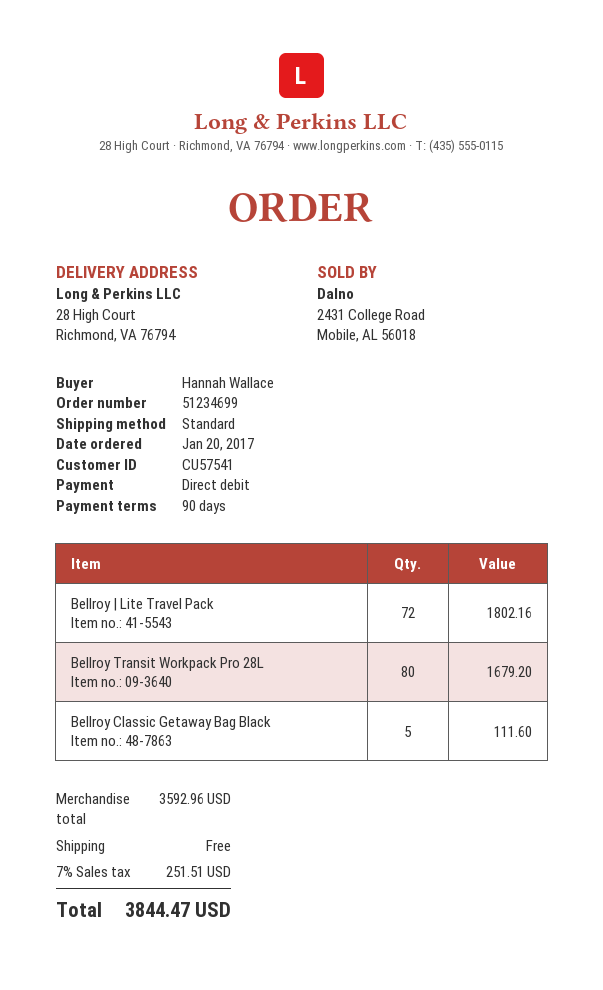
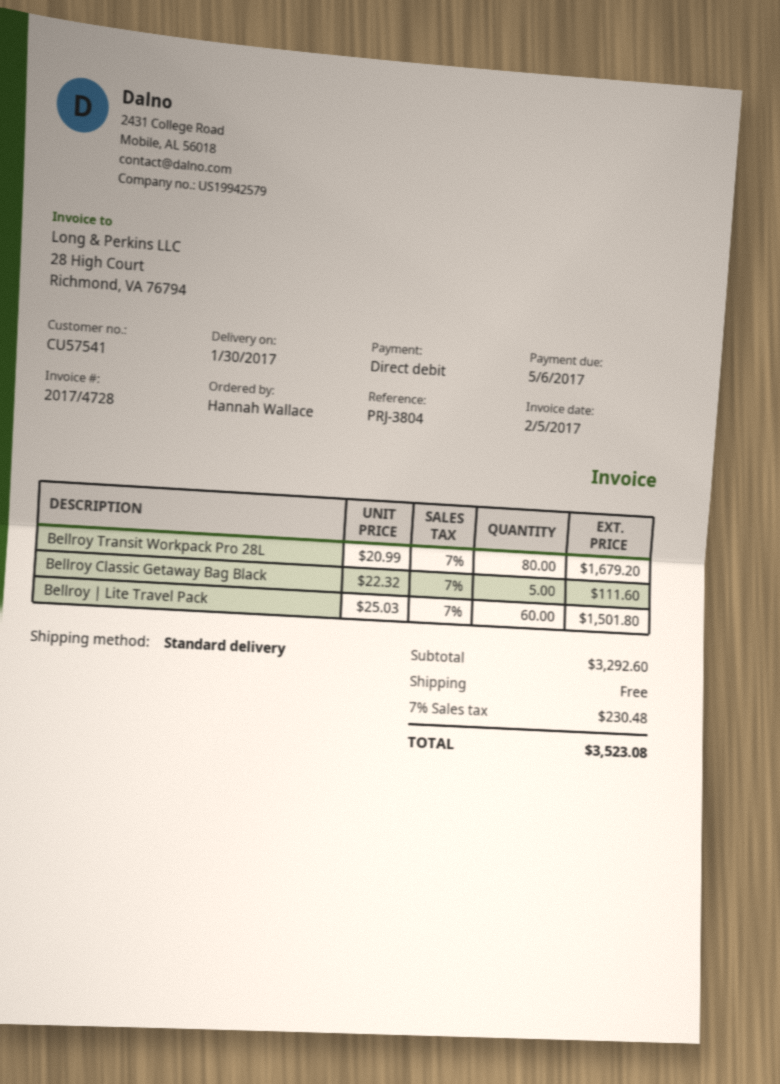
Bellroy | Lite Travel Pack: 72 for 1802.16 -> 60 for 1501.80
subtotal: 3592.96 -> 3292.60
tax: 7% = 251.51 -> 7% = 230.48
total: 3844.47 -> 3523.08

